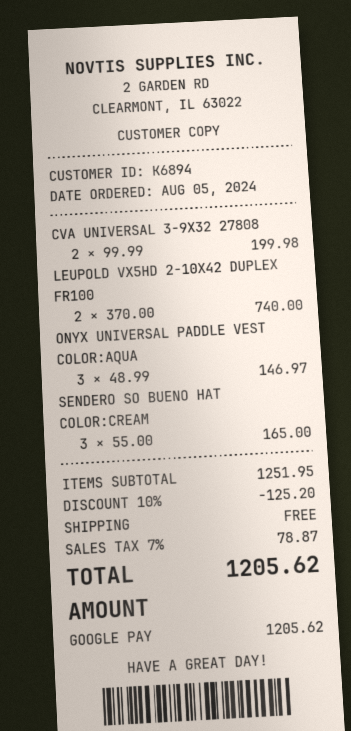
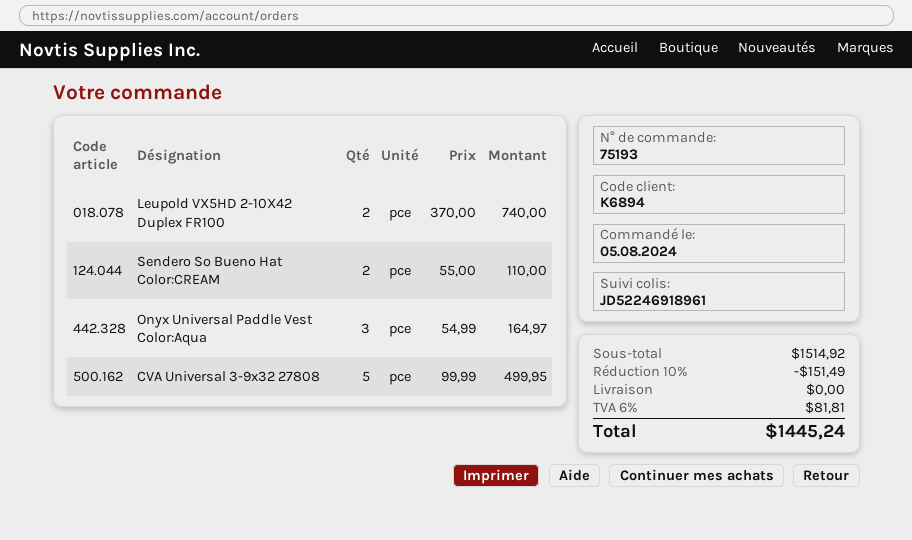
CVA UNIVERSAL 3-9X32 27808: 2 x 99.99 = 199.98 -> 5 x 99.99 = 499.95
ONYX UNIVERSAL PADDLE VEST COLOR:AQUA: 3 x 48.99 = 146.97 -> 3 x 54.99 = 164.97
SENDERO SO BUENO HAT COLOR:CREAM: 3 x 55.00 = 165.00 -> 2 x 55.00 = 110.00
subtotal: 1251.95 -> 1514.92
discount: 10% = 125.20 -> 10% = 151.49
tax: 7% = 78.87 -> 6% = 81.81
total: 1205.62 -> 1445.24

